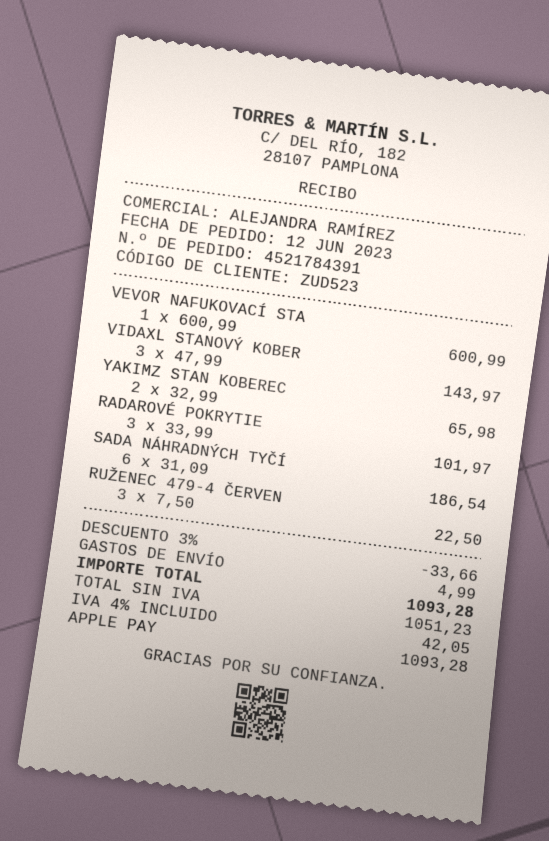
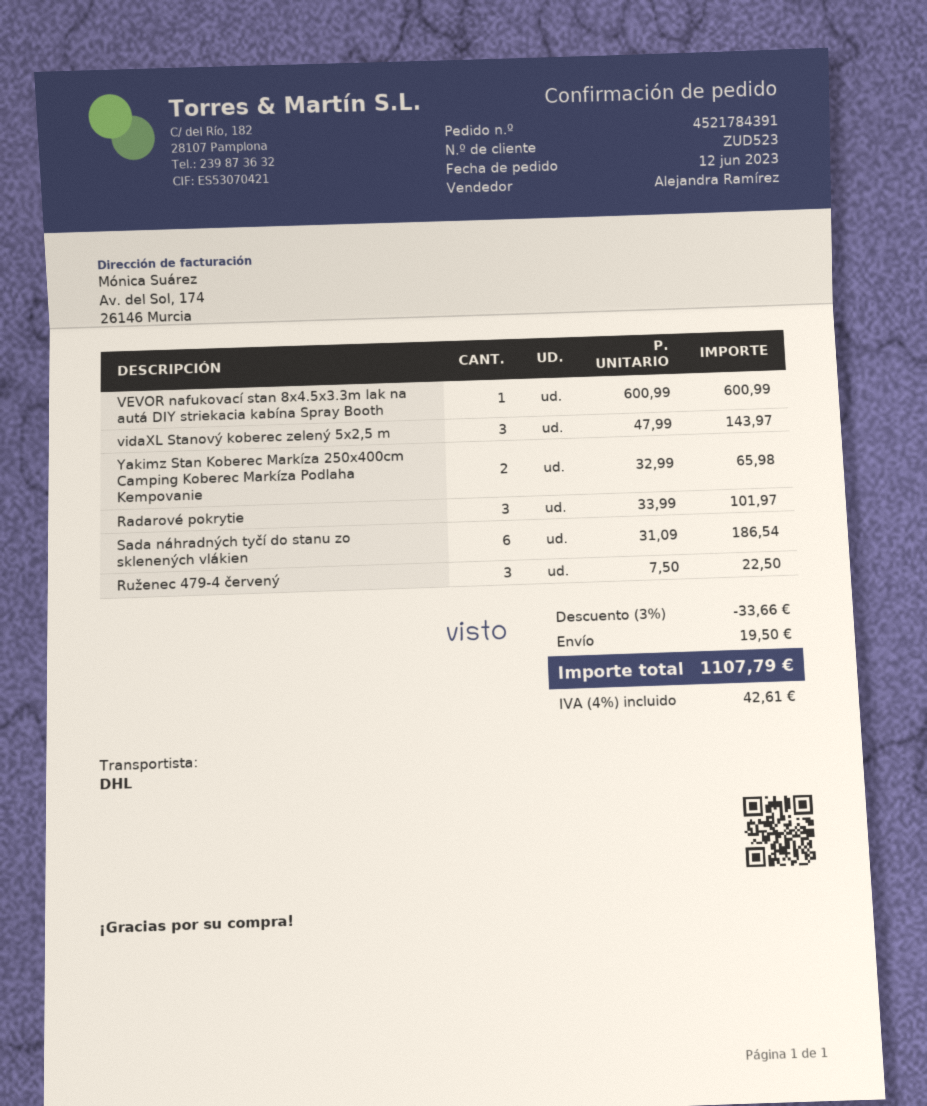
shipping: 4.99 -> 19.50
tax: 4% = 42.05 -> 4% = 42.61
total: 1093.28 -> 1107.79

